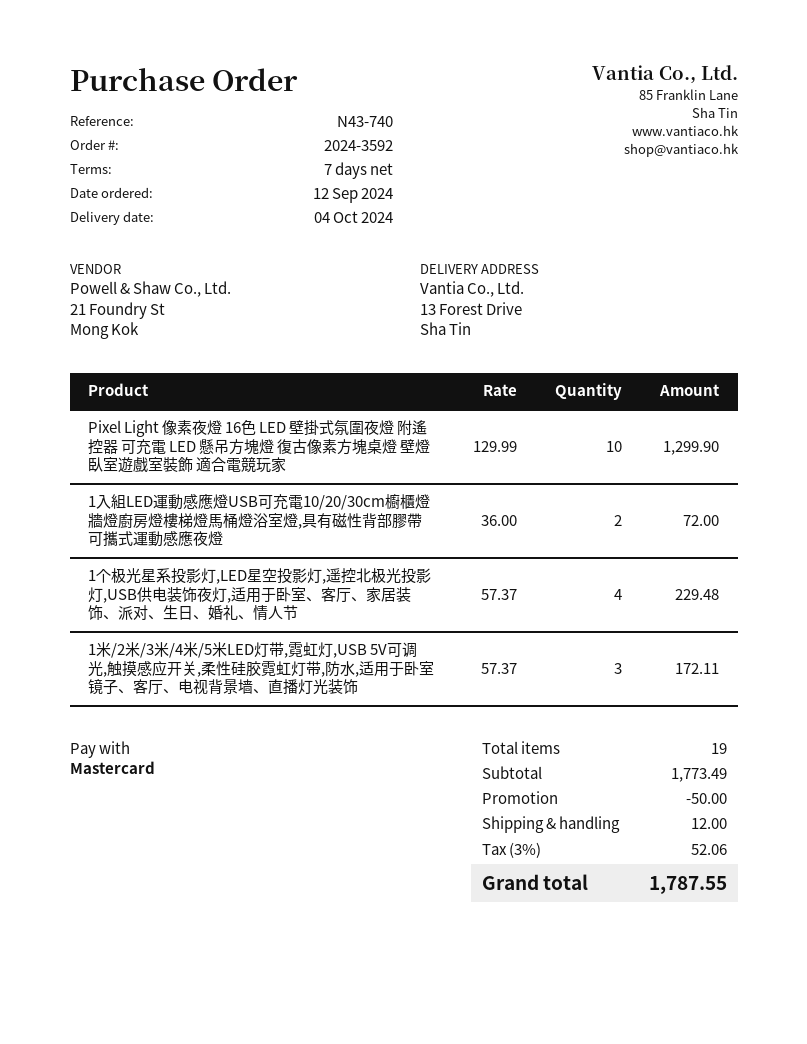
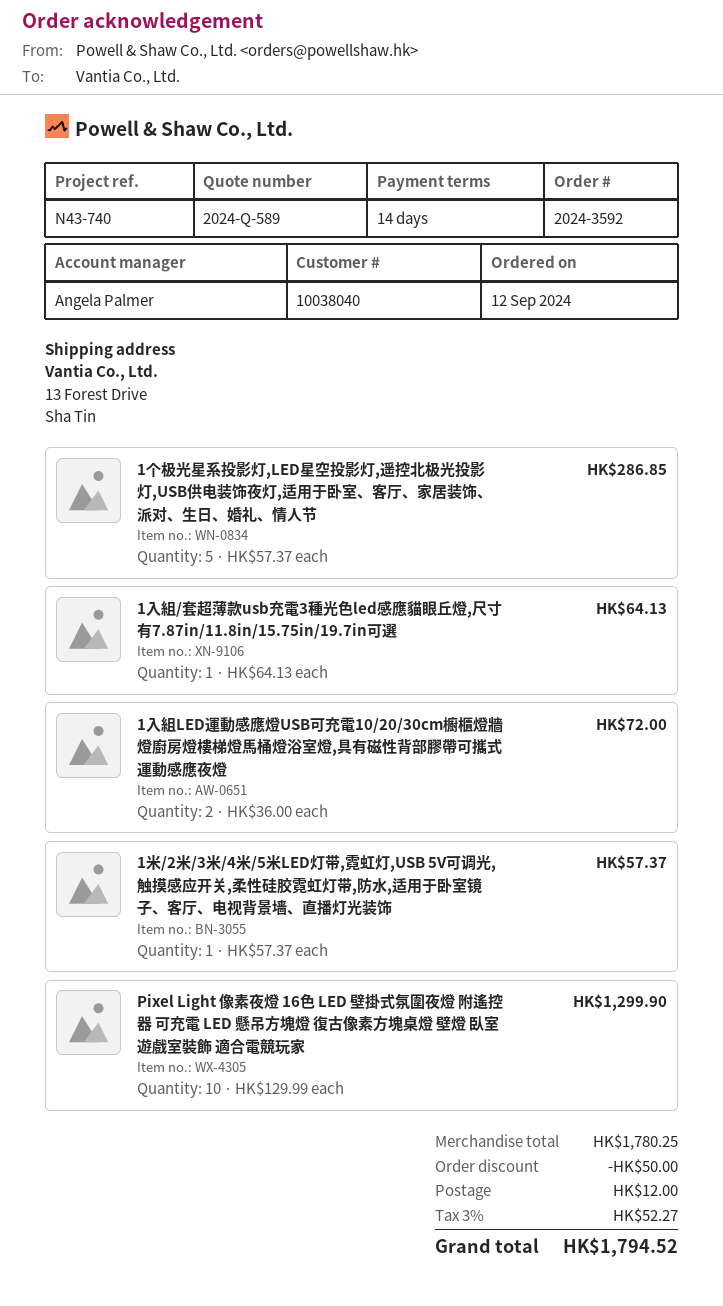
payment terms: 7 days -> 14 days
1个极光星系投影灯,LED星空投影灯,遥控北极光投影灯,USB供电装饰夜灯,适用于卧室、客厅、家居装饰、派对、生日、婚礼、情人节: 4 x 57.37 = 229.48 -> 5 x 57.37 = 286.85
1米/2米/3米/4米/5米LED灯带,霓虹灯,USB 5V可调光,触摸感应开关,柔性硅胶霓虹灯带,防水,适用于卧室镜子、客厅、电视背景墙、直播灯光装饰: 3 x 57.37 = 172.11 -> 1 x 57.37 = 57.37
1入組/套超薄款usb充電3種光色led感應貓眼丘燈,尺寸有7.87in/11.8in/15.75in/19.7in可選: none -> 1 x 64.13 = 64.13
subtotal: 1773.49 -> 1780.25
tax: 3% = 52.06 -> 3% = 52.27
total: 1787.55 -> 1794.52

